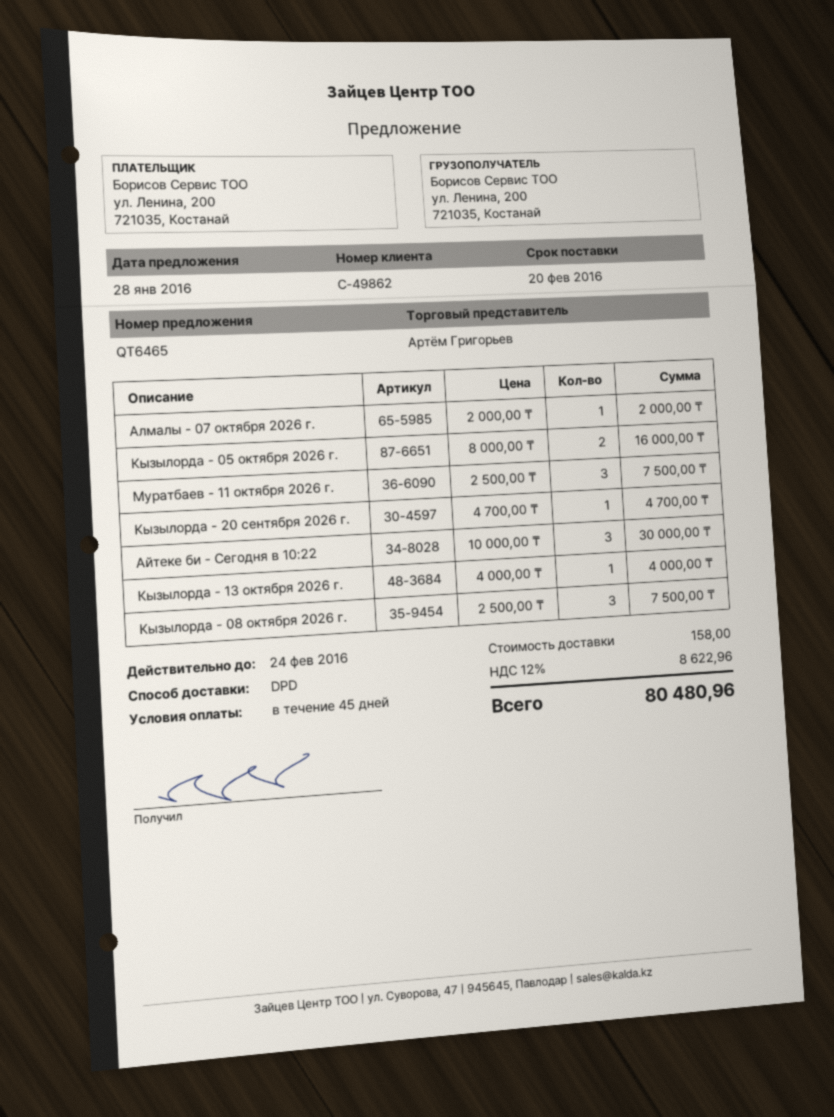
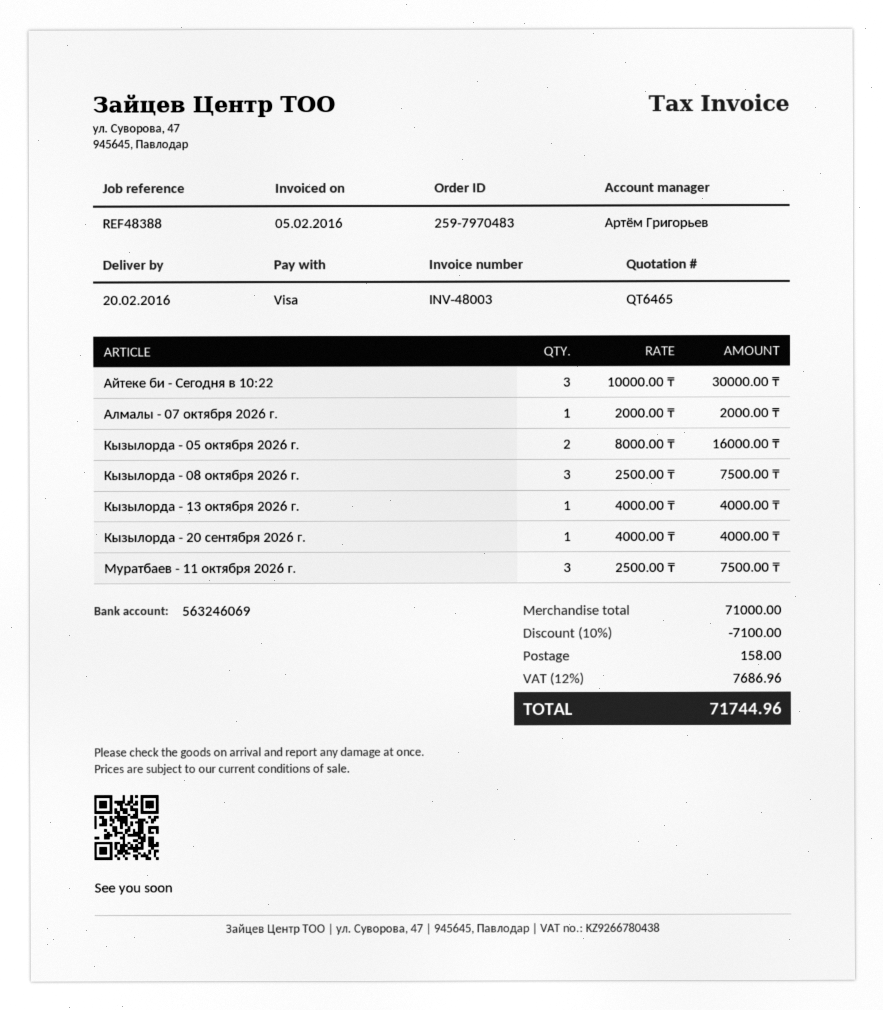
Кызылорда - 20 сентября 2026 г.: 1 x 4700.00 = 4700.00 -> 1 x 4000.00 = 4000.00
discount: none -> 10% = 7100.00
tax: 12% = 8622.96 -> 12% = 7686.96
total: 80480.96 -> 71744.96

